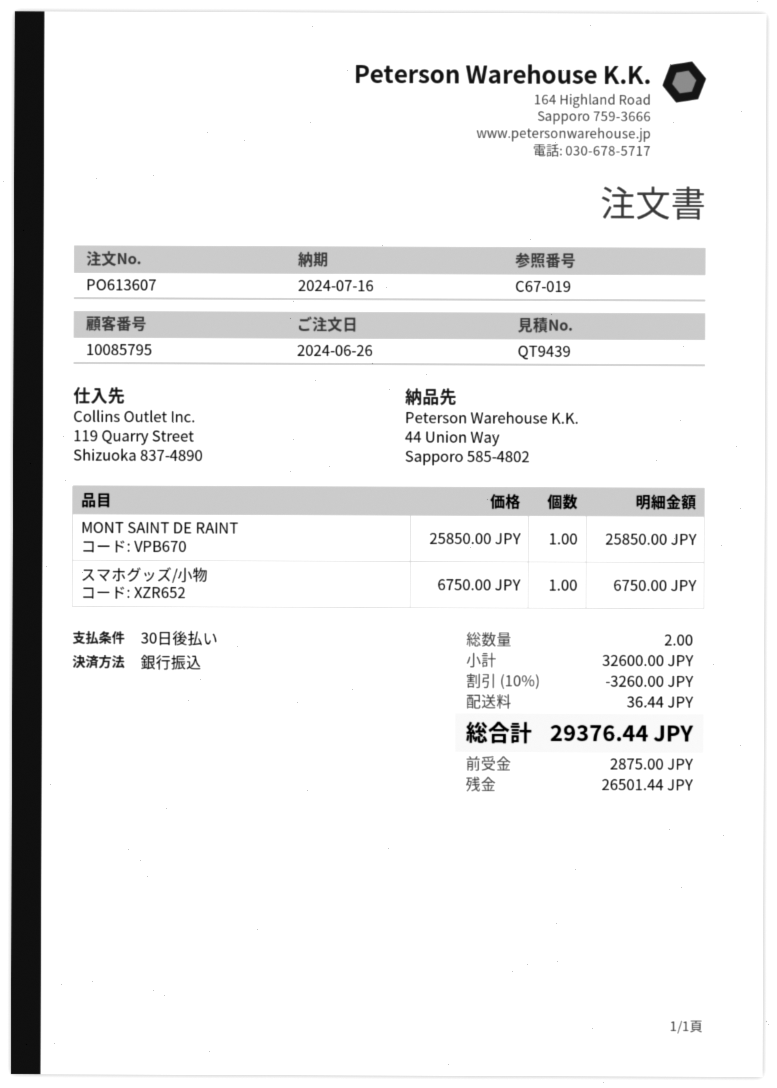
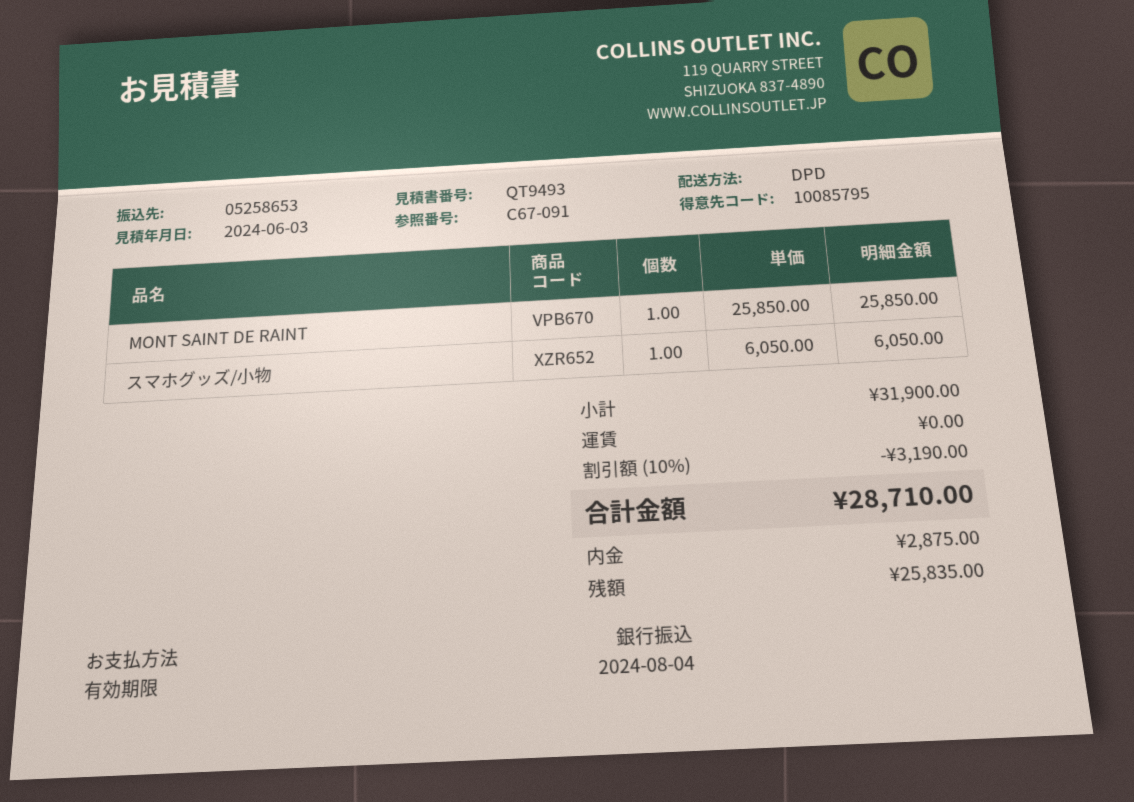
quote number: QT9439 -> QT9493
reference: C67-019 -> C67-091
スマホグッズ/小物: 1 x 6750.00 = 6750.00 -> 1 x 6050.00 = 6050.00
subtotal: 32600.00 -> 31900.00
discount: 10% = 3260.00 -> 10% = 3190.00
shipping: 36.44 -> 0.00
total: 29376.44 -> 28710.00
balance: 26501.44 -> 25835.00

